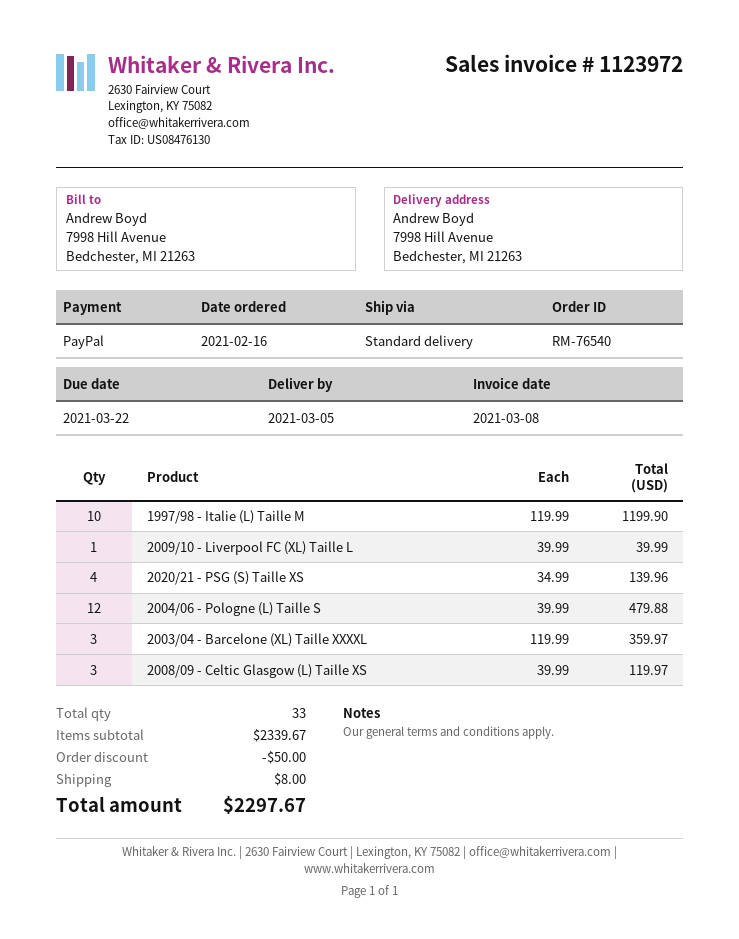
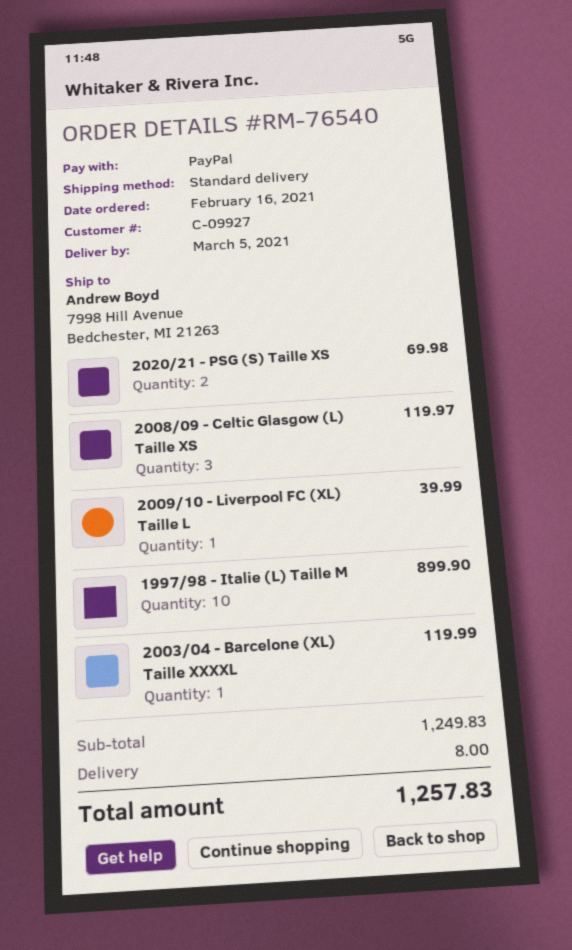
1997/98 - Italie (L) Taille M: 10 for 1199.90 -> 10 for 899.90
2020/21 - PSG (S) Taille XS: 4 for 139.96 -> 2 for 69.98
2004/06 - Pologne (L) Taille S: 12 for 479.88 -> none
2003/04 - Barcelone (XL) Taille XXXXL: 3 for 359.97 -> 1 for 119.99
subtotal: 2339.67 -> 1249.83
discount: 50.00 -> none
total: 2297.67 -> 1257.83

